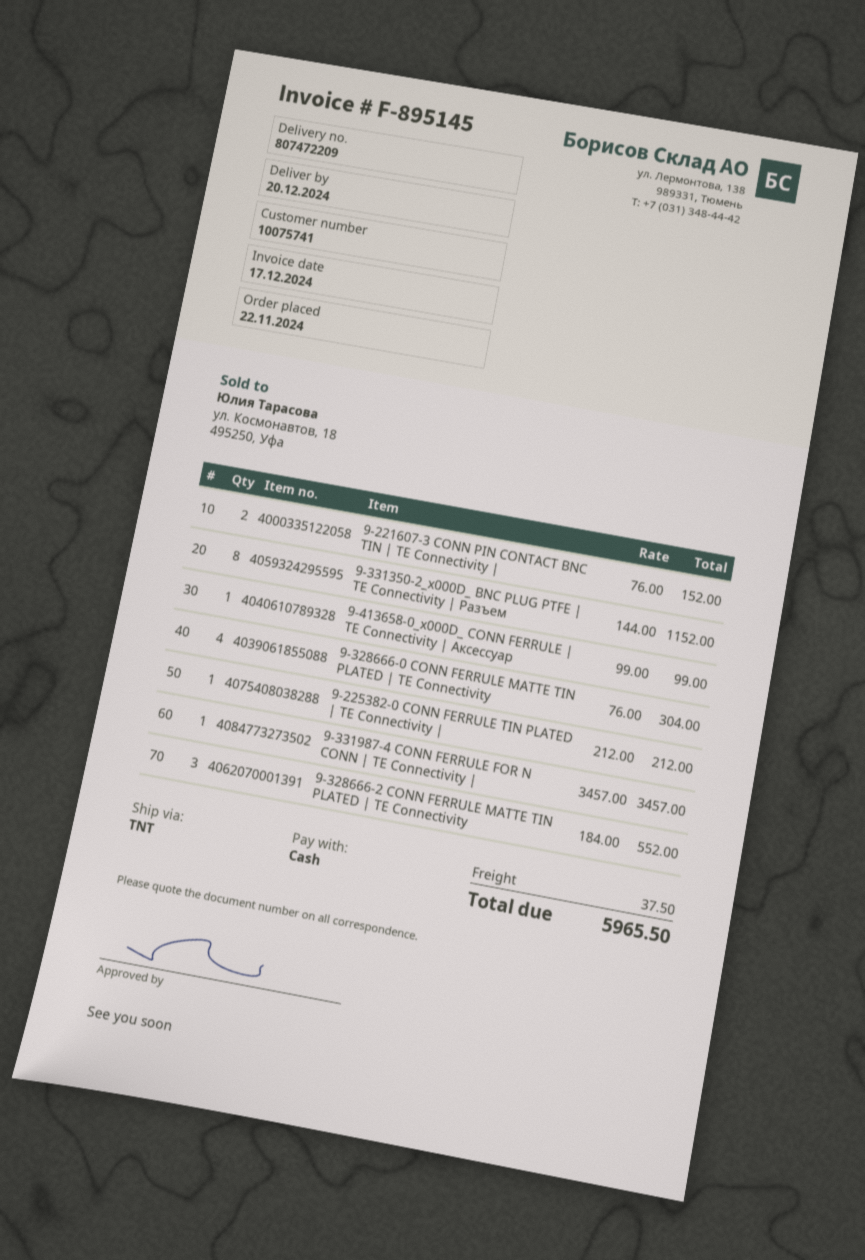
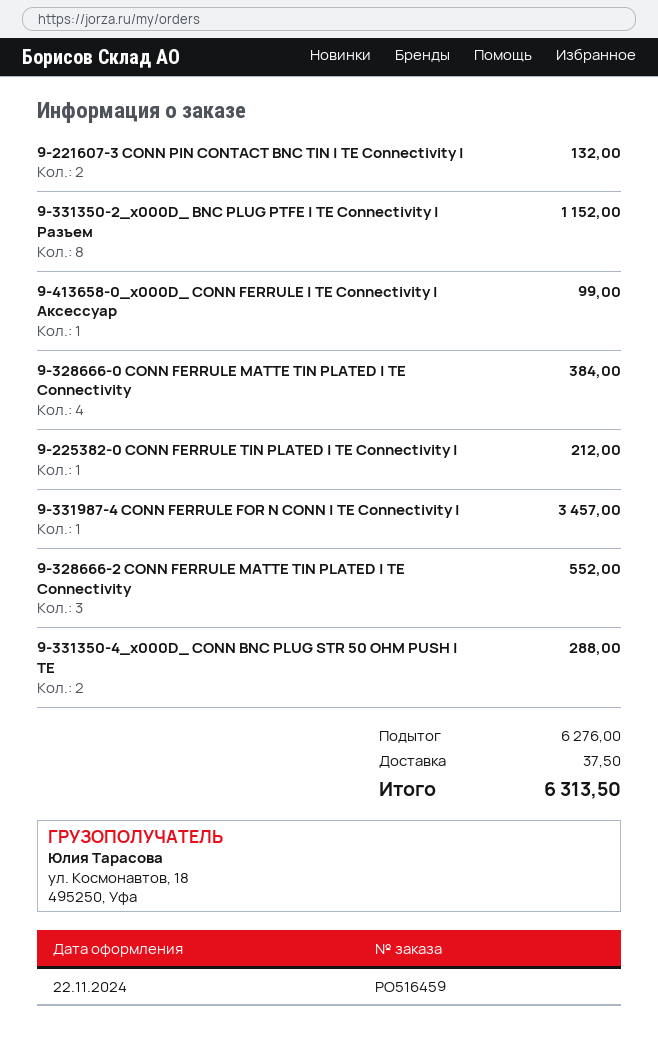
9-221607-3 CONN PIN CONTACT BNC TIN | TE Connectivity |: 2 for 152.00 -> 2 for 132.00
9-328666-0 CONN FERRULE MATTE TIN PLATED | TE Connectivity: 4 for 304.00 -> 4 for 384.00
9-331350-4_x000D_ CONN BNC PLUG STR 50 OHM PUSH | TE: none -> 2 for 288.00
total: 5965.50 -> 6313.50

